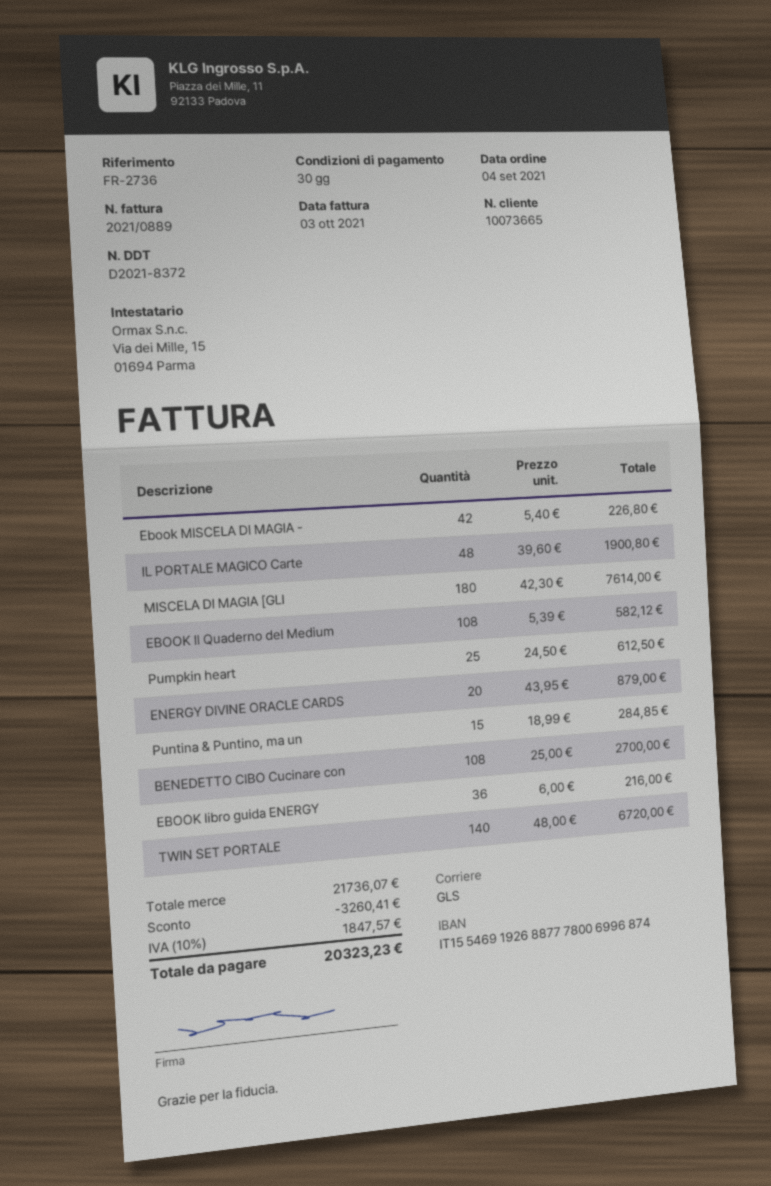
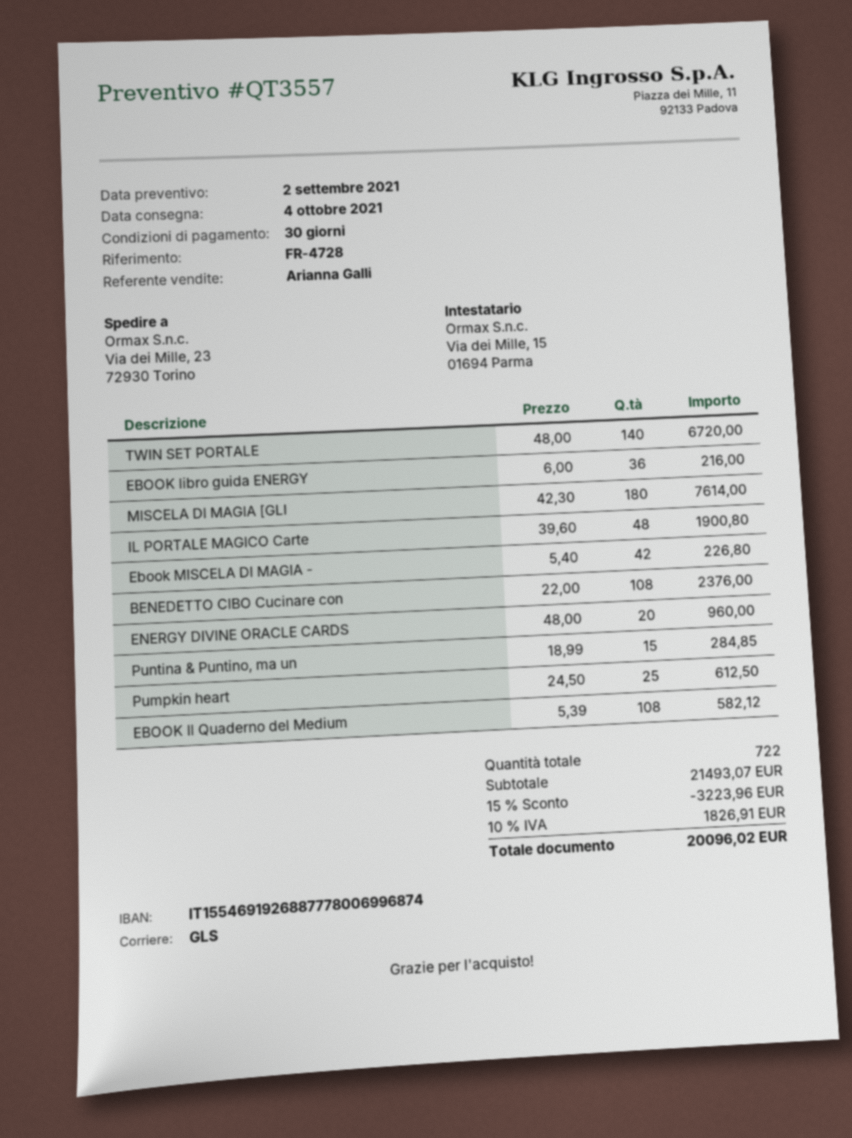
reference: FR-2736 -> FR-4728
ENERGY DIVINE ORACLE CARDS: 20 x 43.95 = 879.00 -> 20 x 48.00 = 960.00
BENEDETTO CIBO Cucinare con: 108 x 25.00 = 2700.00 -> 108 x 22.00 = 2376.00
subtotal: 21736.07 -> 21493.07
discount: 3260.41 -> 3223.96
tax: 10% = 1847.57 -> 10% = 1826.91
total: 20323.23 -> 20096.02

